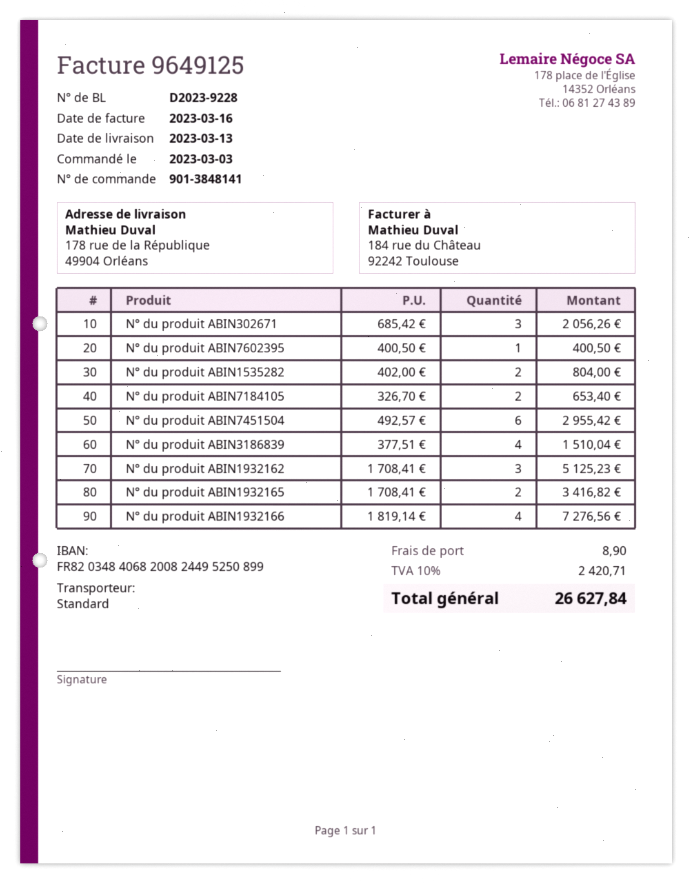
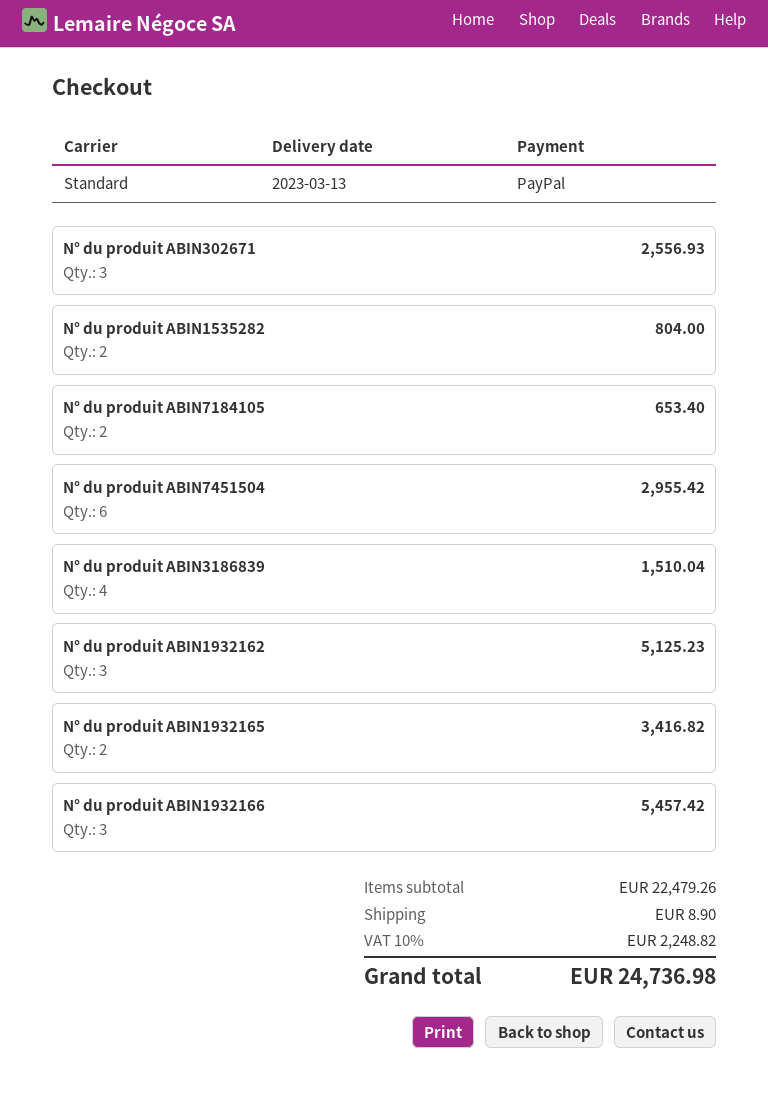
N° du produit ABIN302671: 3 for 2056.26 -> 3 for 2556.93
N° du produit ABIN7602395: 1 for 400.50 -> none
N° du produit ABIN1932166: 4 for 7276.56 -> 3 for 5457.42
tax: 10% = 2420.71 -> 10% = 2248.82
total: 26627.84 -> 24736.98

